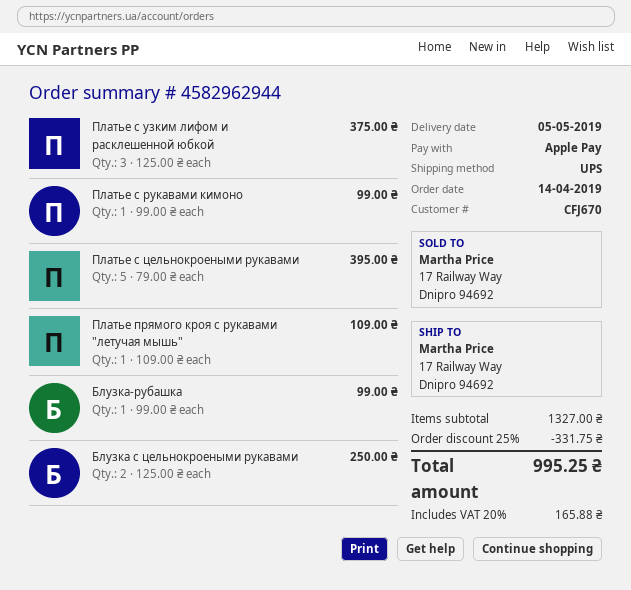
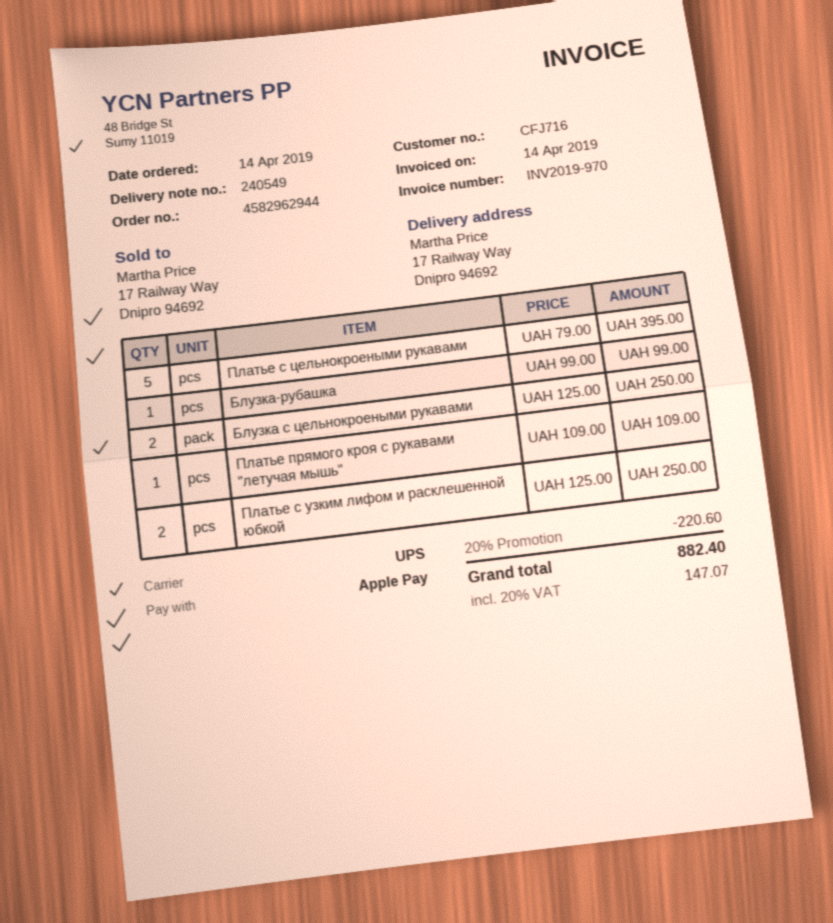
customer number: CFJ670 -> CFJ716
Платье с узким лифом и расклешенной юбкой: 3 x 125.00 = 375.00 -> 2 x 125.00 = 250.00
Платье с рукавами кимоно: 1 x 99.00 = 99.00 -> none
discount: 25% = 331.75 -> 20% = 220.60
tax: 20% = 165.88 -> 20% = 147.07
total: 995.25 -> 882.40

